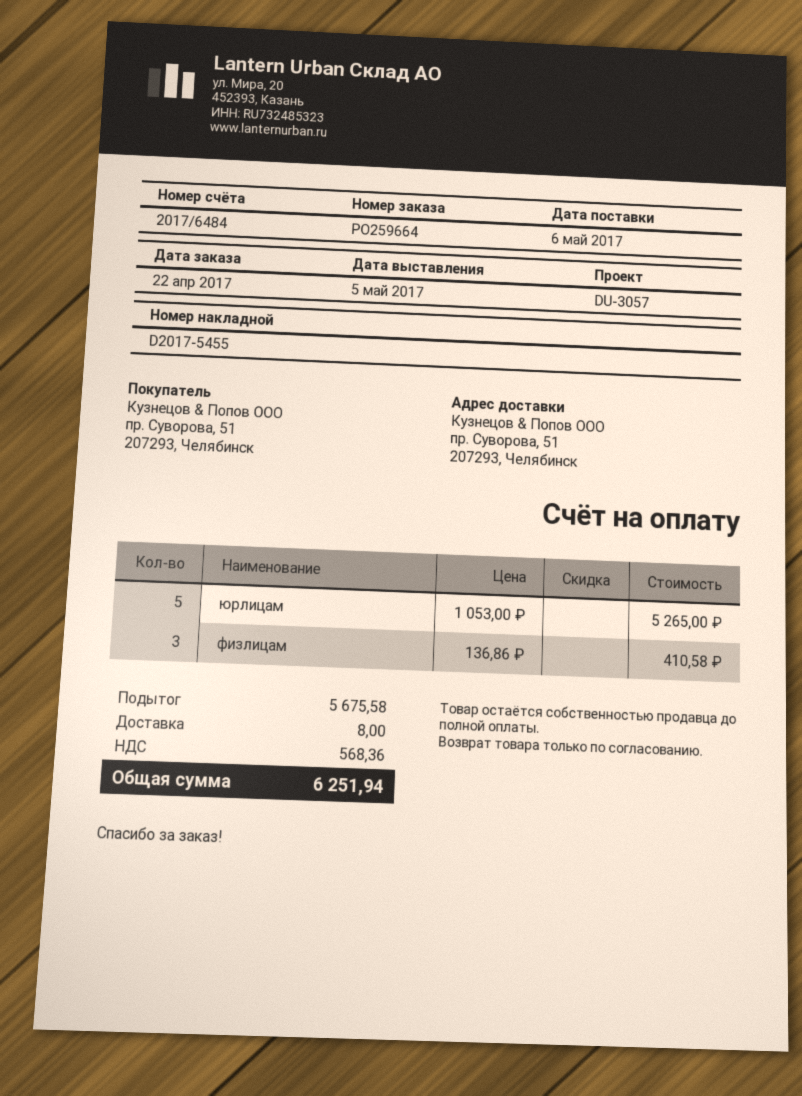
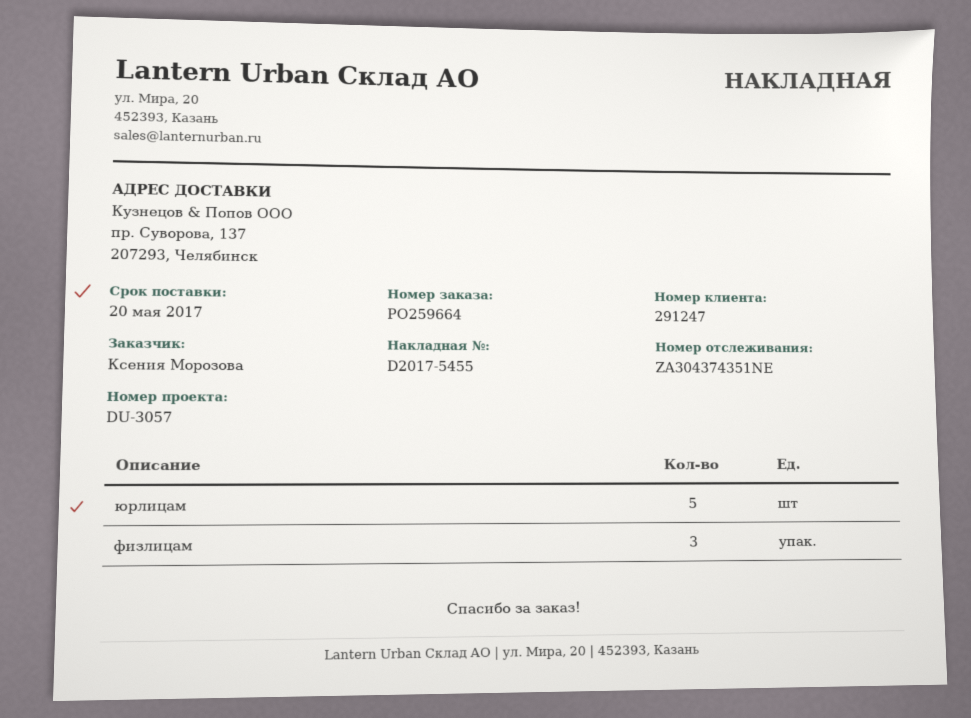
delivery date: 2017-05-06 -> 2017-05-20
ship to: пр. Суворова, 51, 207293, Челябинск -> пр. Суворова, 137, 207293, Челябинск

